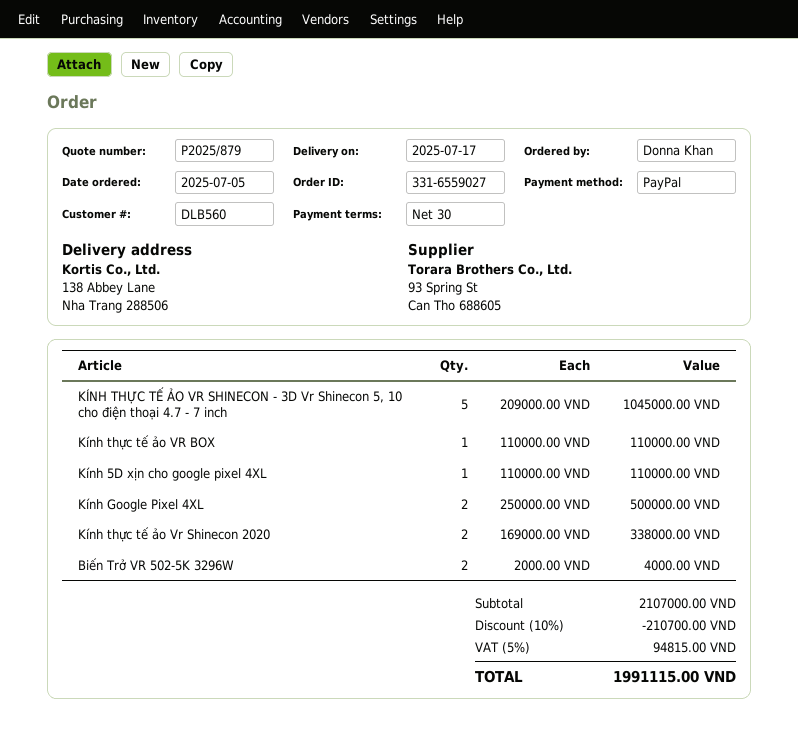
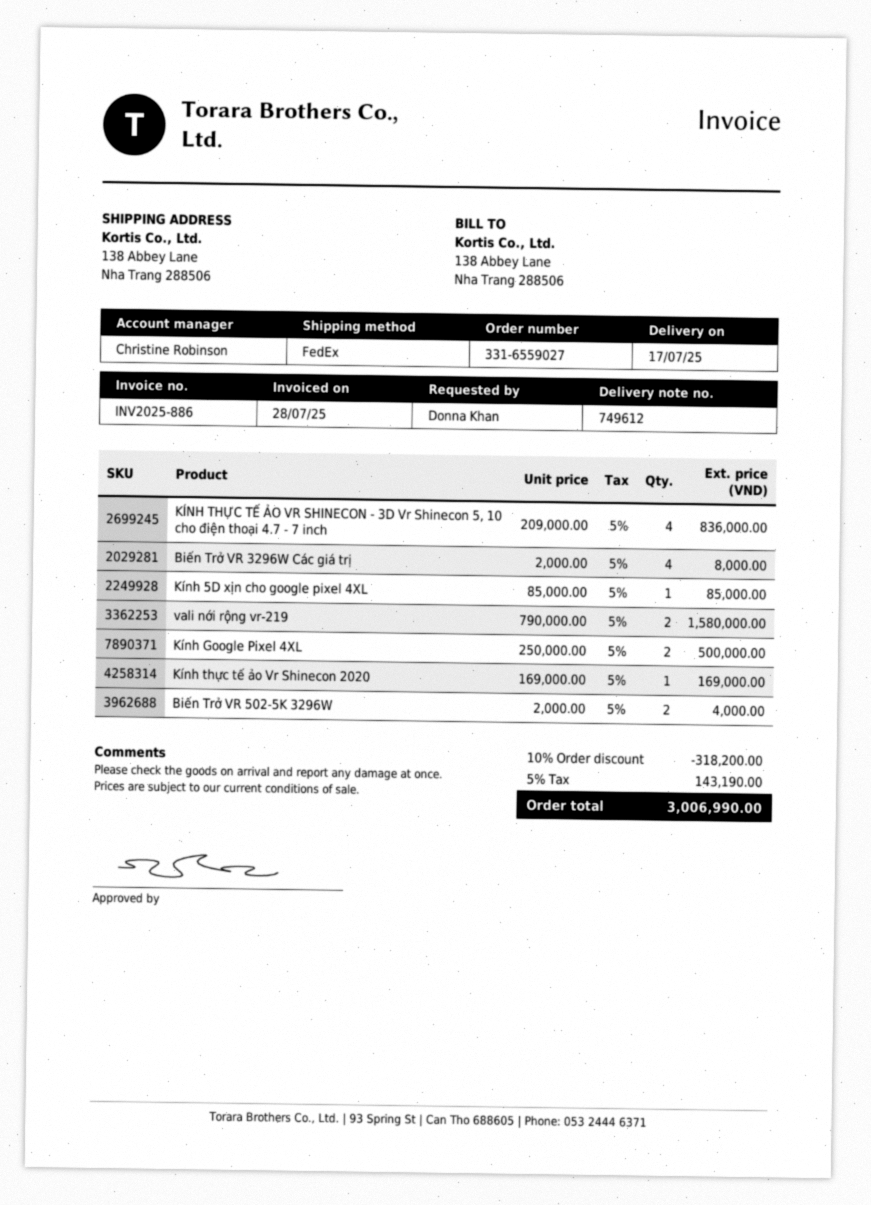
KÍNH THỰC TẾ ẢO VR SHINECON - 3D Vr Shinecon 5, 10 cho điện thoại 4.7 - 7 inch: 5 x 209000.00 = 1045000.00 -> 4 x 209000.00 = 836000.00
Kính thực tế ảo VR BOX: 1 x 110000.00 = 110000.00 -> none
Kính 5D xịn cho google pixel 4XL: 1 x 110000.00 = 110000.00 -> 1 x 85000.00 = 85000.00
Kính thực tế ảo Vr Shinecon 2020: 2 x 169000.00 = 338000.00 -> 1 x 169000.00 = 169000.00
Biến Trở VR 3296W Các giá trị: none -> 4 x 2000.00 = 8000.00
vali nới rộng vr-219: none -> 2 x 790000.00 = 1580000.00
discount: 10% = 210700.00 -> 10% = 318200.00
tax: 5% = 94815.00 -> 5% = 143190.00
total: 1991115.00 -> 3006990.00

